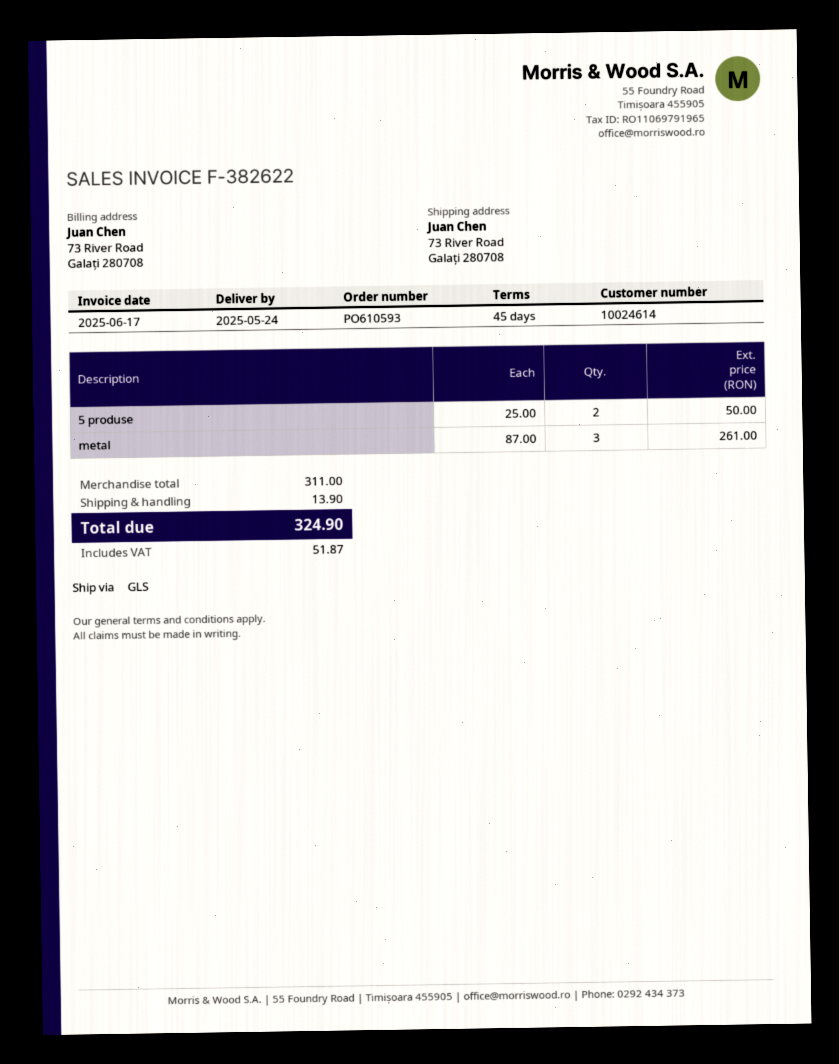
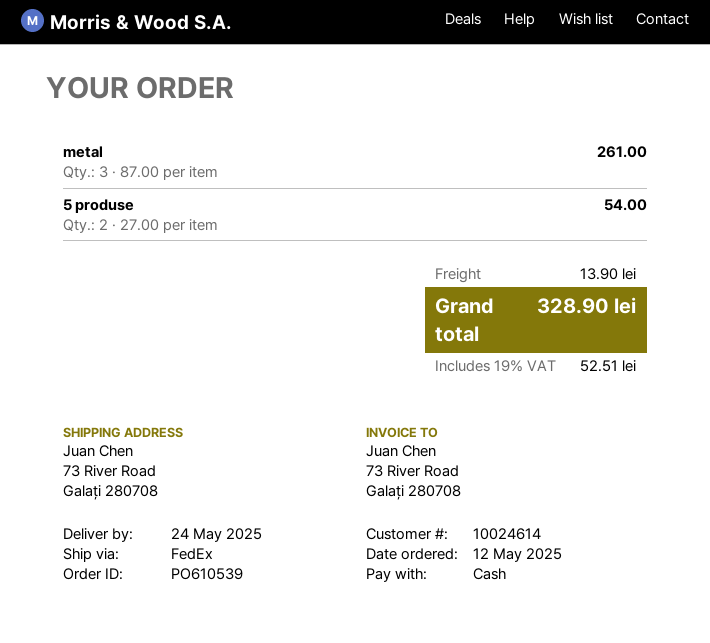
order number: PO610593 -> PO610539
shipping method: GLS -> FedEx
5 produse: 2 x 25.00 = 50.00 -> 2 x 27.00 = 54.00
tax: 51.87 -> 52.51
total: 324.90 -> 328.90

